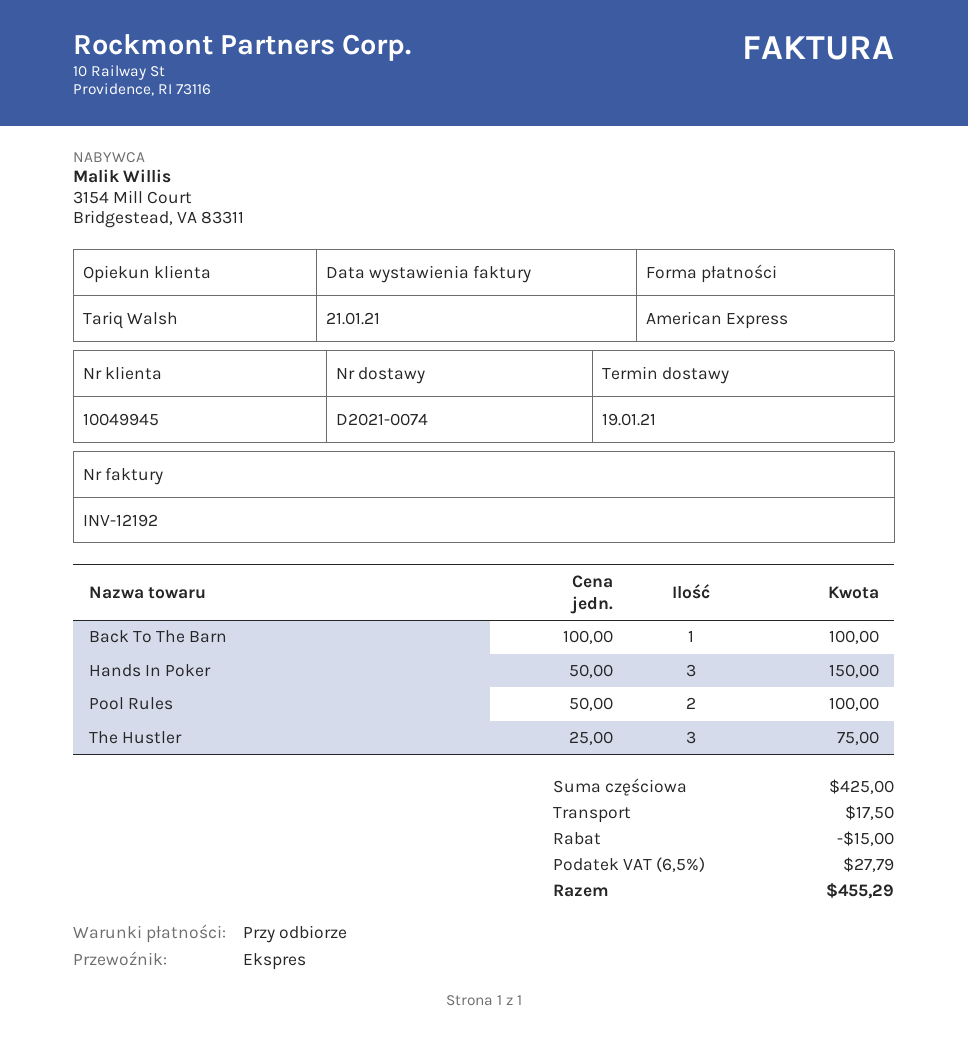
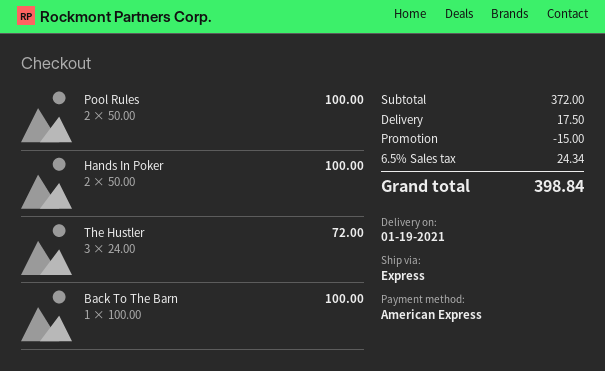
Hands In Poker: 3 x 50.00 = 150.00 -> 2 x 50.00 = 100.00
The Hustler: 3 x 25.00 = 75.00 -> 3 x 24.00 = 72.00
subtotal: 425.00 -> 372.00
tax: 6.5% = 27.79 -> 6.5% = 24.34
total: 455.29 -> 398.84

